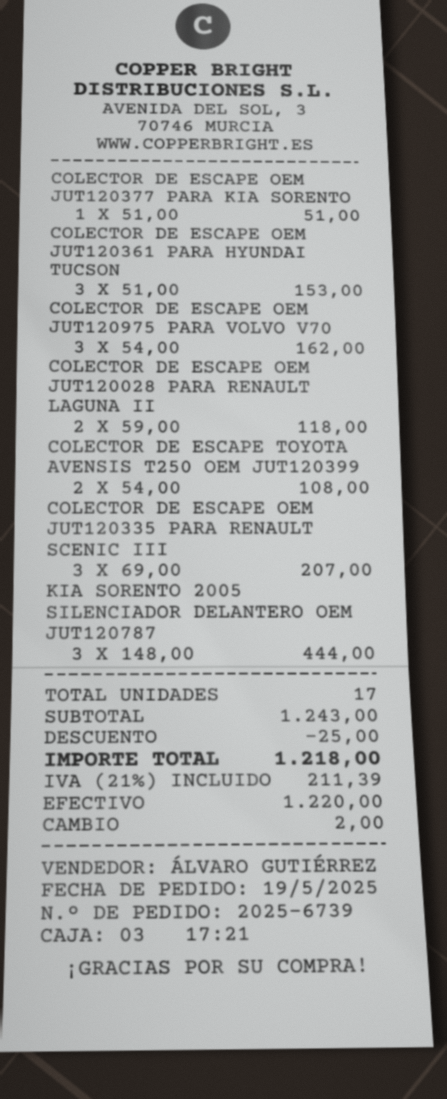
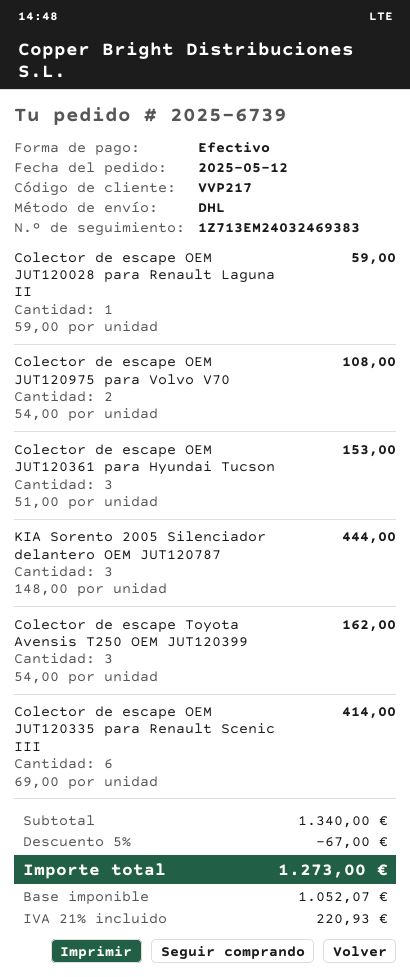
order date: 2025-05-19 -> 2025-05-12
COLECTOR DE ESCAPE OEM JUT120377 PARA KIA SORENTO: 1 x 51.00 = 51.00 -> none
COLECTOR DE ESCAPE OEM JUT120975 PARA VOLVO V70: 3 x 54.00 = 162.00 -> 2 x 54.00 = 108.00
COLECTOR DE ESCAPE OEM JUT120028 PARA RENAULT LAGUNA II: 2 x 59.00 = 118.00 -> 1 x 59.00 = 59.00
COLECTOR DE ESCAPE TOYOTA AVENSIS T250 OEM JUT120399: 2 x 54.00 = 108.00 -> 3 x 54.00 = 162.00
COLECTOR DE ESCAPE OEM JUT120335 PARA RENAULT SCENIC III: 3 x 69.00 = 207.00 -> 6 x 69.00 = 414.00
subtotal: 1243.00 -> 1340.00
discount: 25.00 -> 67.00
tax: 21% = 211.39 -> 21% = 220.93
total: 1218.00 -> 1273.00

